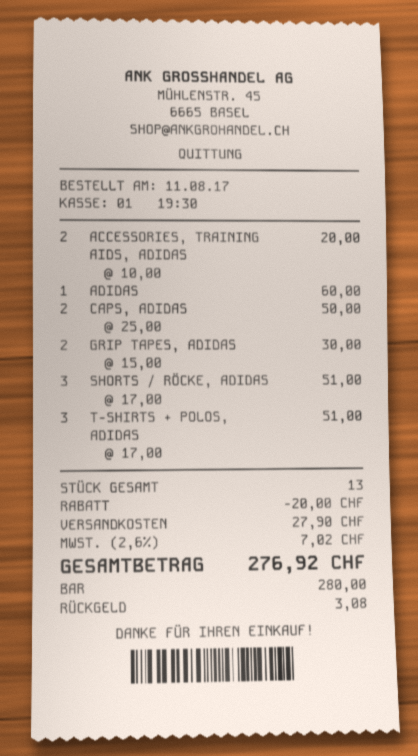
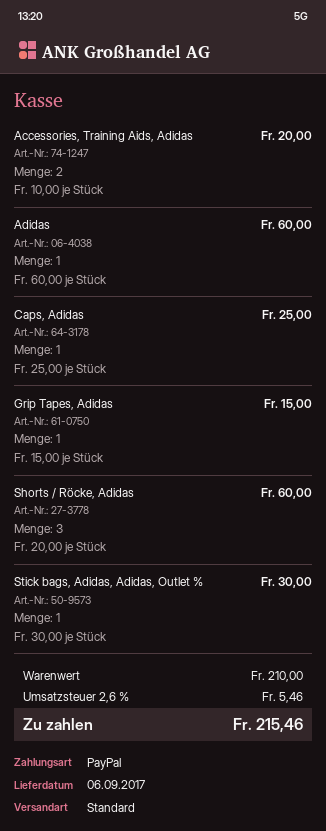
payment method: cash -> PayPal
CAPS, ADIDAS: 2 x 25.00 = 50.00 -> 1 x 25.00 = 25.00
GRIP TAPES, ADIDAS: 2 x 15.00 = 30.00 -> 1 x 15.00 = 15.00
SHORTS / RÖCKE, ADIDAS: 3 x 17.00 = 51.00 -> 3 x 20.00 = 60.00
T-SHIRTS + POLOS, ADIDAS: 3 x 17.00 = 51.00 -> none
Stick bags, Adidas, Adidas, Outlet %: none -> 1 x 30.00 = 30.00
discount: 20.00 -> none
shipping: 27.90 -> none
tax: 2.6% = 7.02 -> 2.6% = 5.46
total: 276.92 -> 215.46

